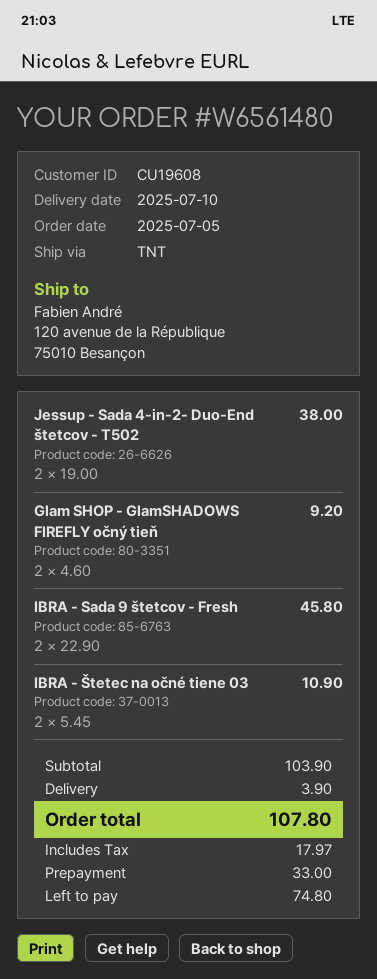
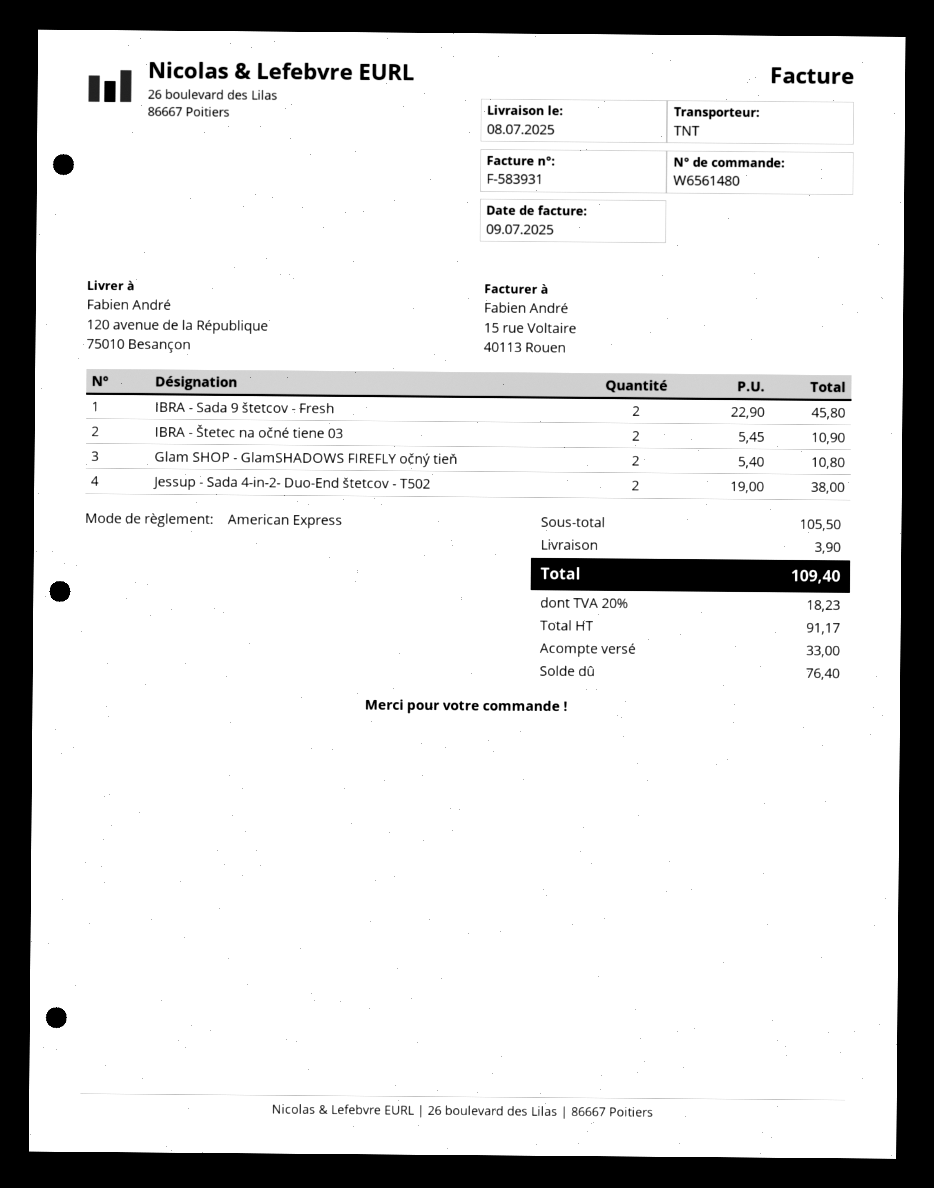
delivery date: 2025-07-10 -> 2025-07-08
Glam SHOP - GlamSHADOWS FIREFLY očný tieň: 2 x 4.60 = 9.20 -> 2 x 5.40 = 10.80
subtotal: 103.90 -> 105.50
tax: 17.97 -> 18.23
total: 107.80 -> 109.40
balance: 74.80 -> 76.40

